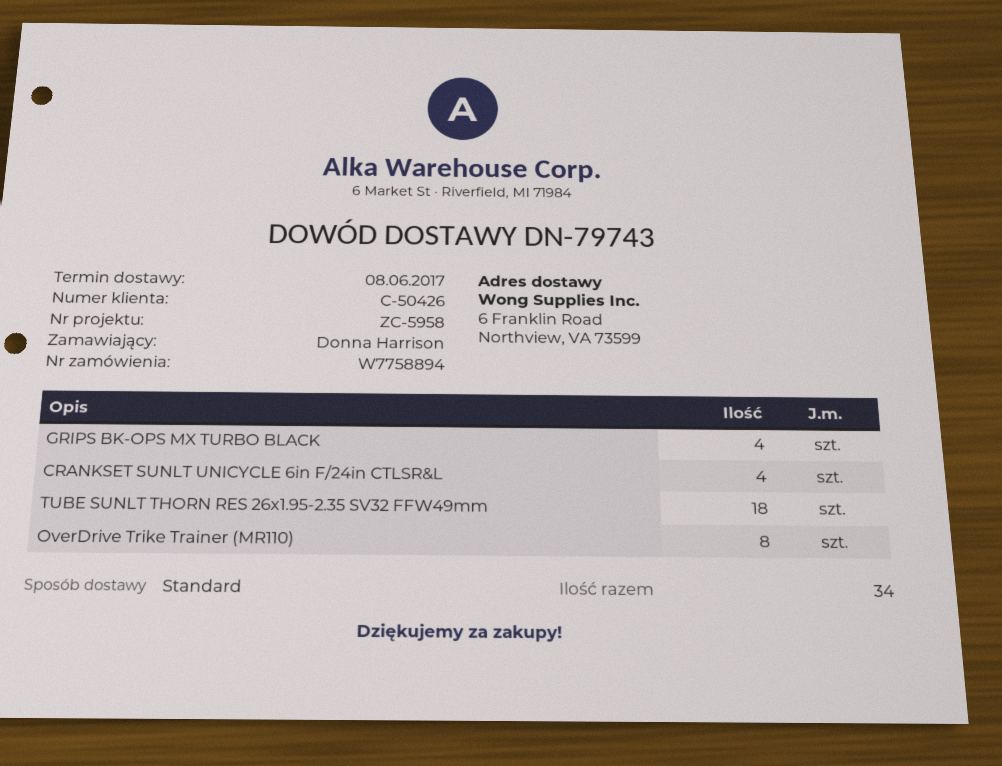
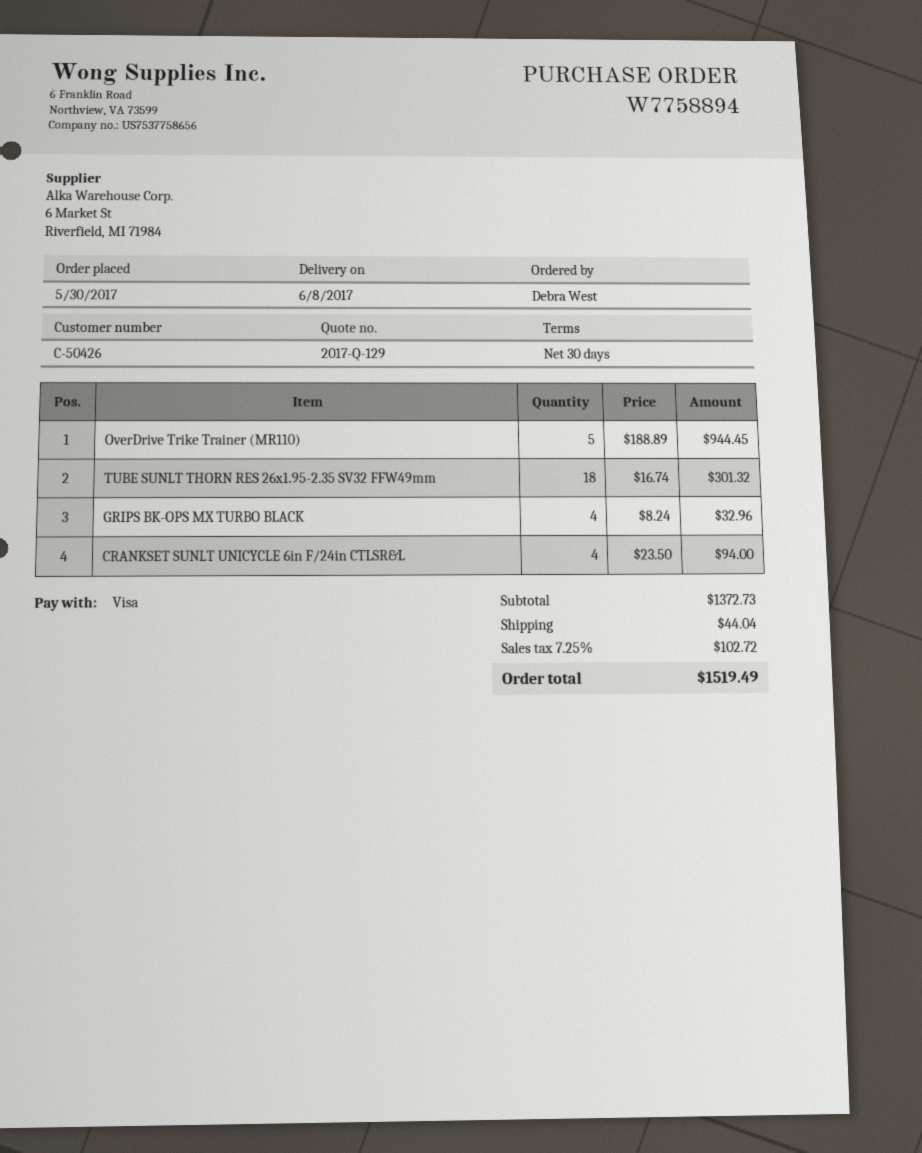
ordered by: Donna Harrison -> Debra West
OverDrive Trike Trainer (MR110): 8 -> 5

